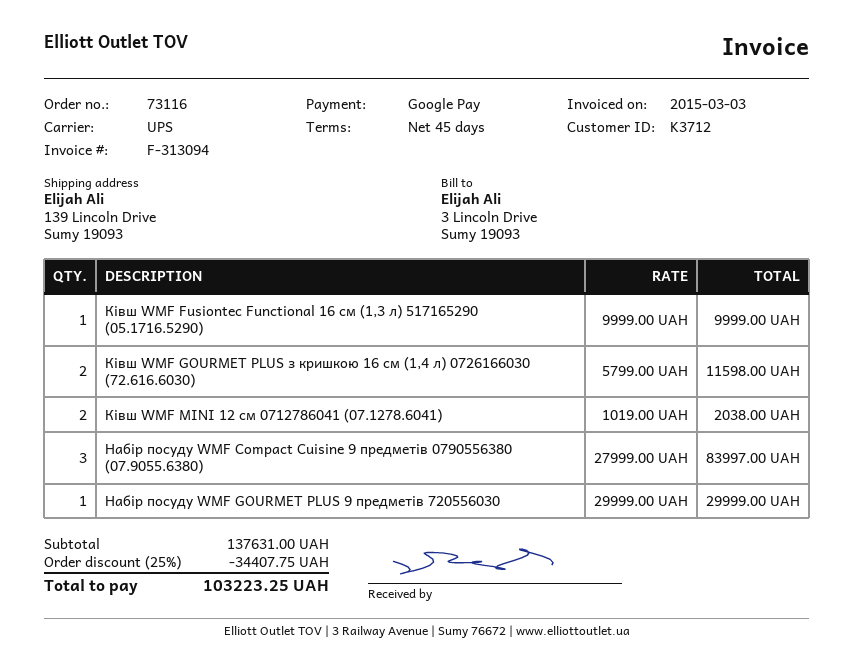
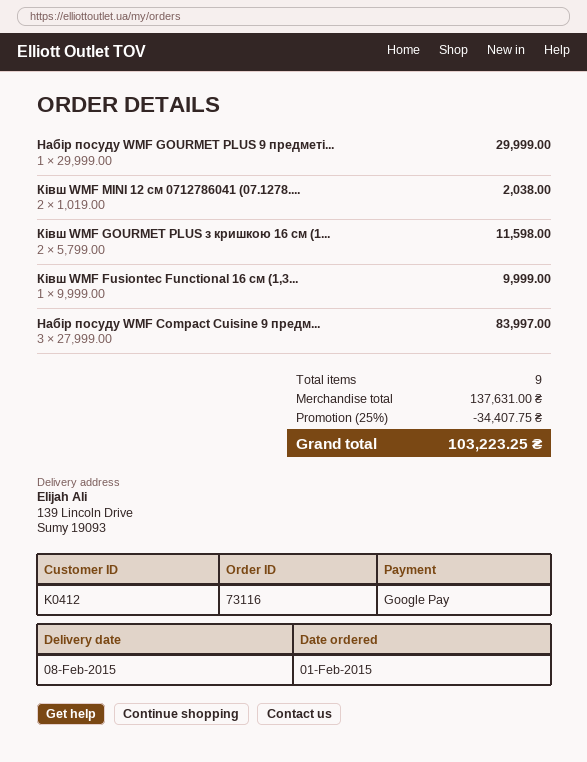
customer number: K3712 -> K0412

